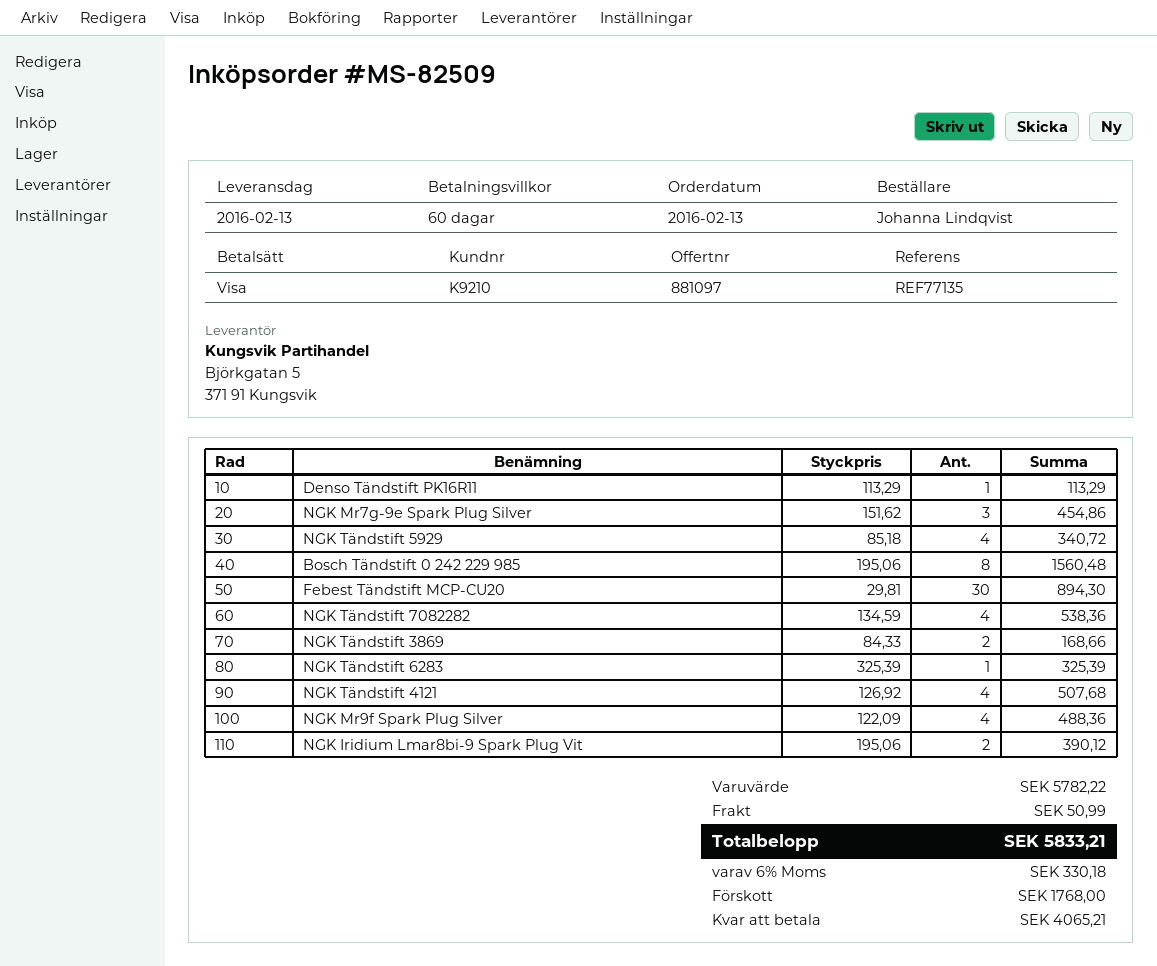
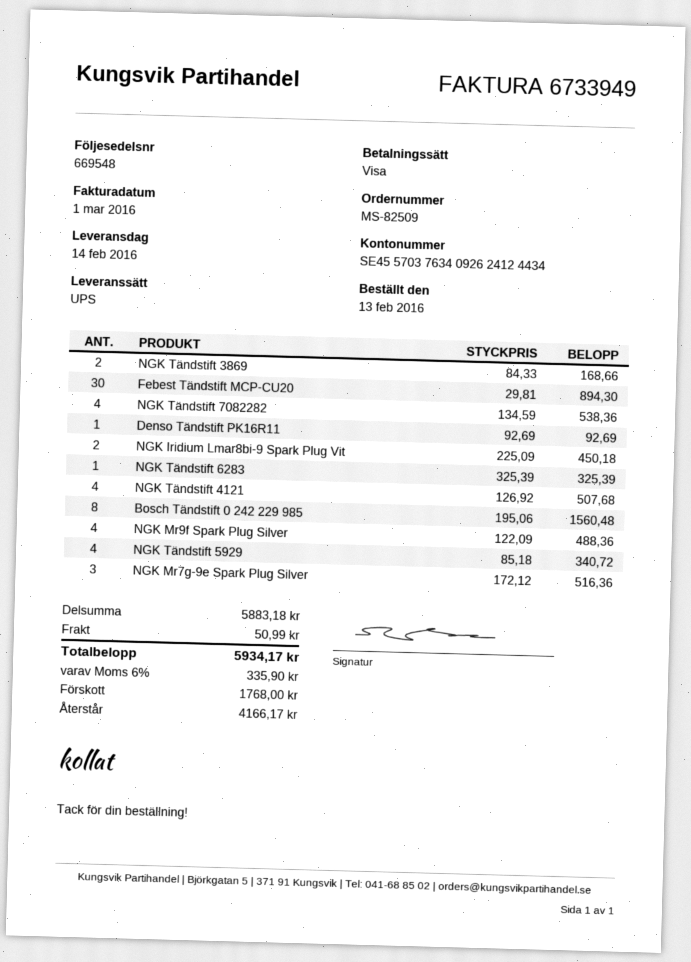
delivery date: 2016-02-13 -> 2016-02-14
Denso Tändstift PK16R11: 1 x 113.29 = 113.29 -> 1 x 92.69 = 92.69
NGK Mr7g-9e Spark Plug Silver: 3 x 151.62 = 454.86 -> 3 x 172.12 = 516.36
NGK Iridium Lmar8bi-9 Spark Plug Vit: 2 x 195.06 = 390.12 -> 2 x 225.09 = 450.18
subtotal: 5782.22 -> 5883.18
tax: 6% = 330.18 -> 6% = 335.90
total: 5833.21 -> 5934.17
balance: 4065.21 -> 4166.17

